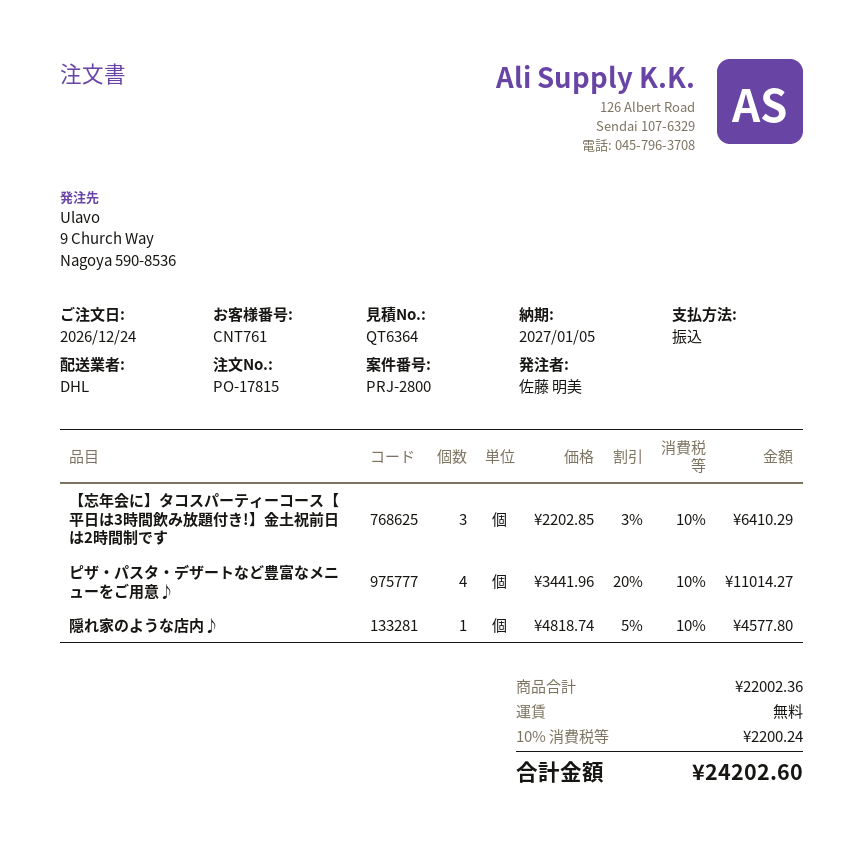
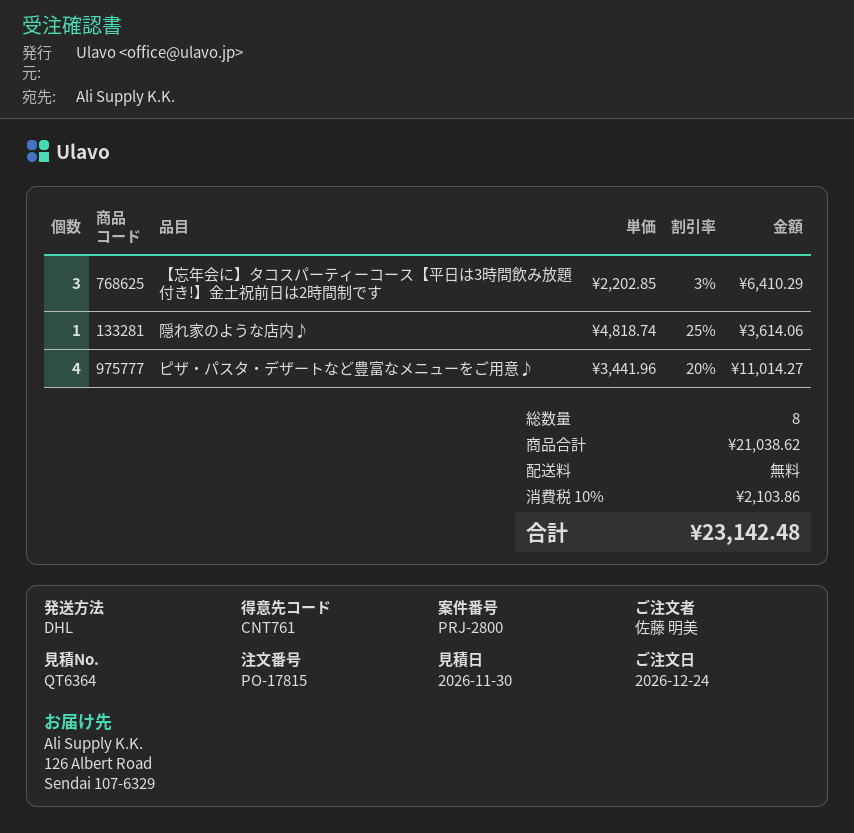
隠れ家のような店内♪: 1 x 4818.74 - 5% = 4577.80 -> 1 x 4818.74 - 25% = 3614.06
subtotal: 22002.36 -> 21038.62
tax: 10% = 2200.24 -> 10% = 2103.86
total: 24202.60 -> 23142.48

